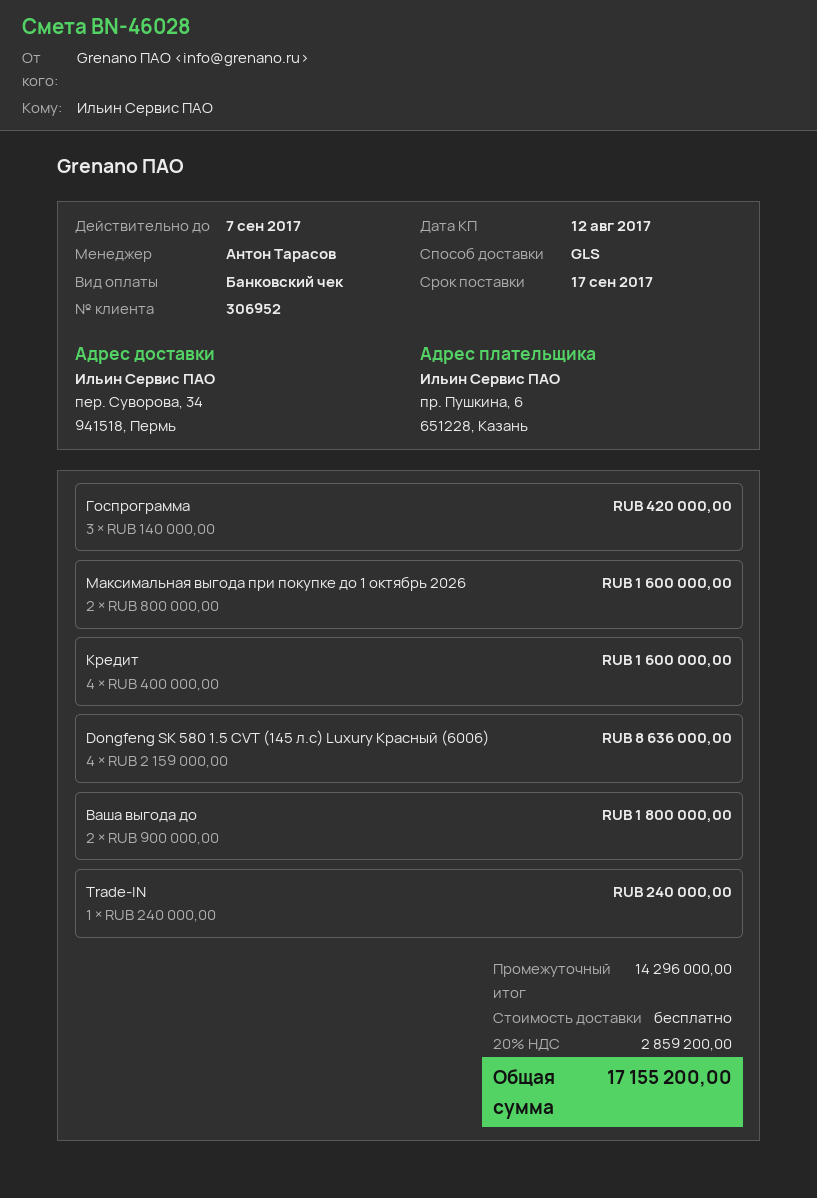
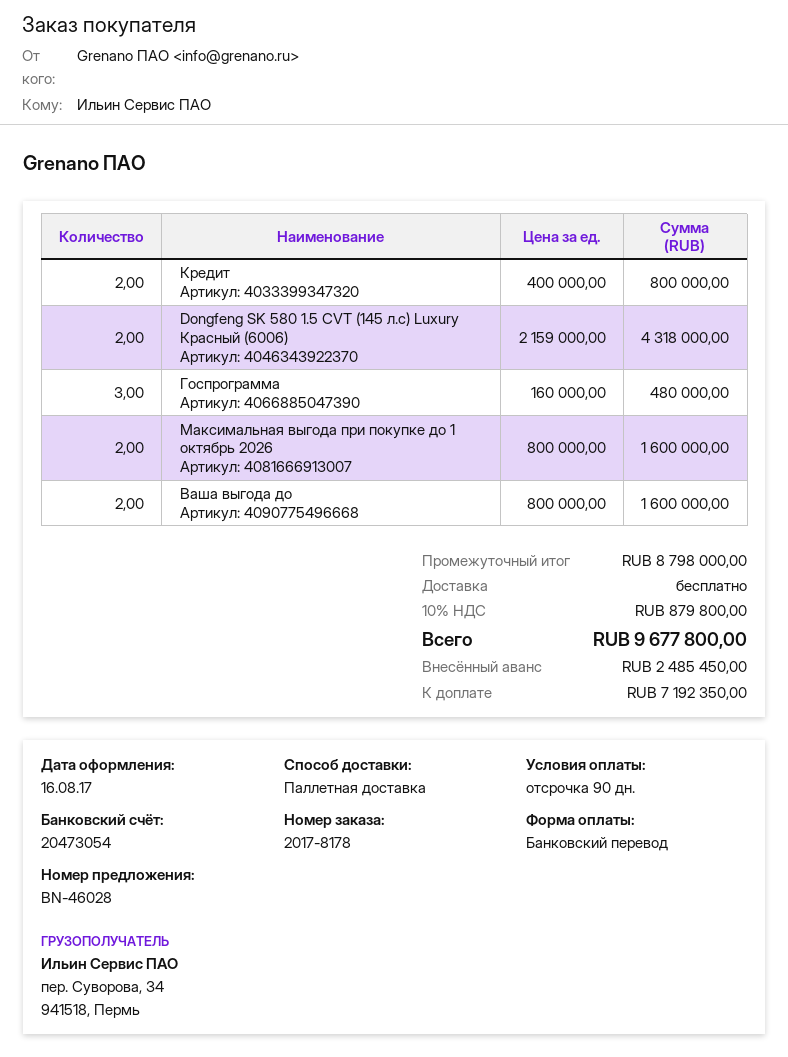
payment method: cheque -> bank transfer
shipping method: GLS -> pallet freight
Госпрограмма: 3 x 140000.00 = 420000.00 -> 3 x 160000.00 = 480000.00
Кредит: 4 x 400000.00 = 1600000.00 -> 2 x 400000.00 = 800000.00
Dongfeng SK 580 1.5 CVT (145 л.с) Luxury Красный (6006): 4 x 2159000.00 = 8636000.00 -> 2 x 2159000.00 = 4318000.00
Ваша выгода до: 2 x 900000.00 = 1800000.00 -> 2 x 800000.00 = 1600000.00
Trade-IN: 1 x 240000.00 = 240000.00 -> none
subtotal: 14296000.00 -> 8798000.00
tax: 20% = 2859200.00 -> 10% = 879800.00
total: 17155200.00 -> 9677800.00

